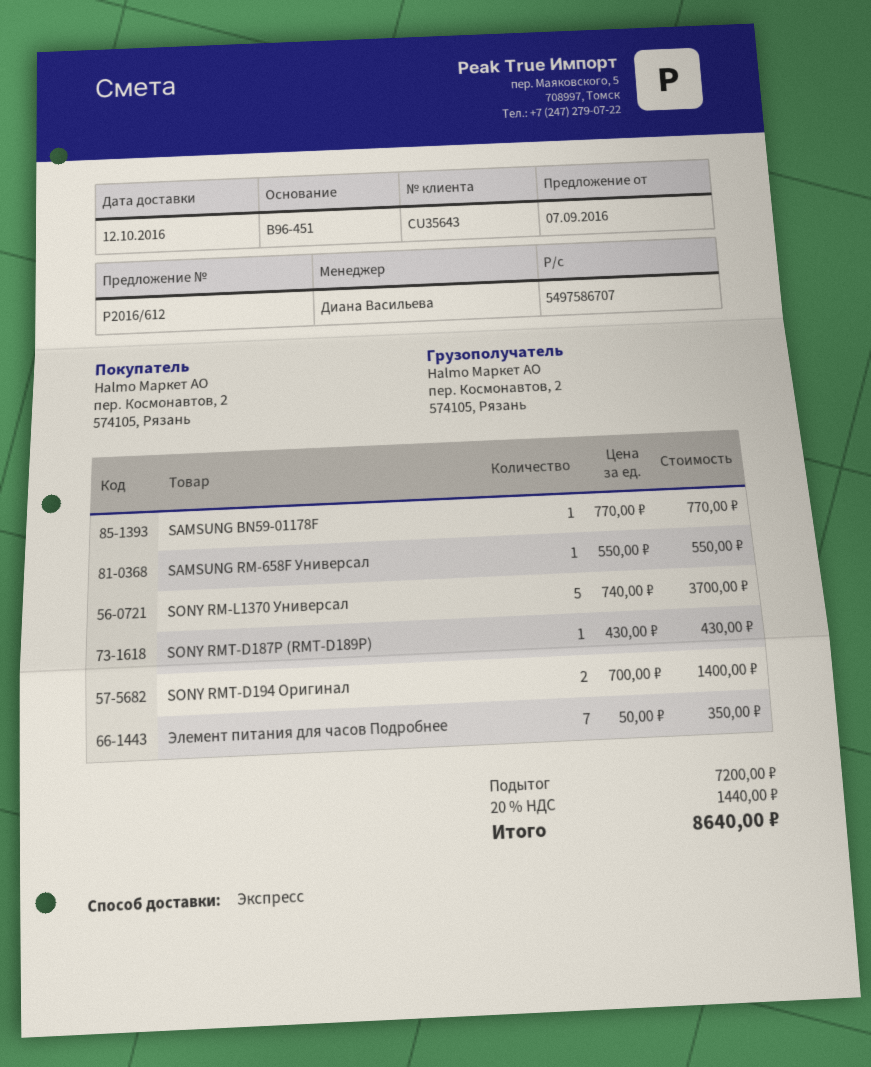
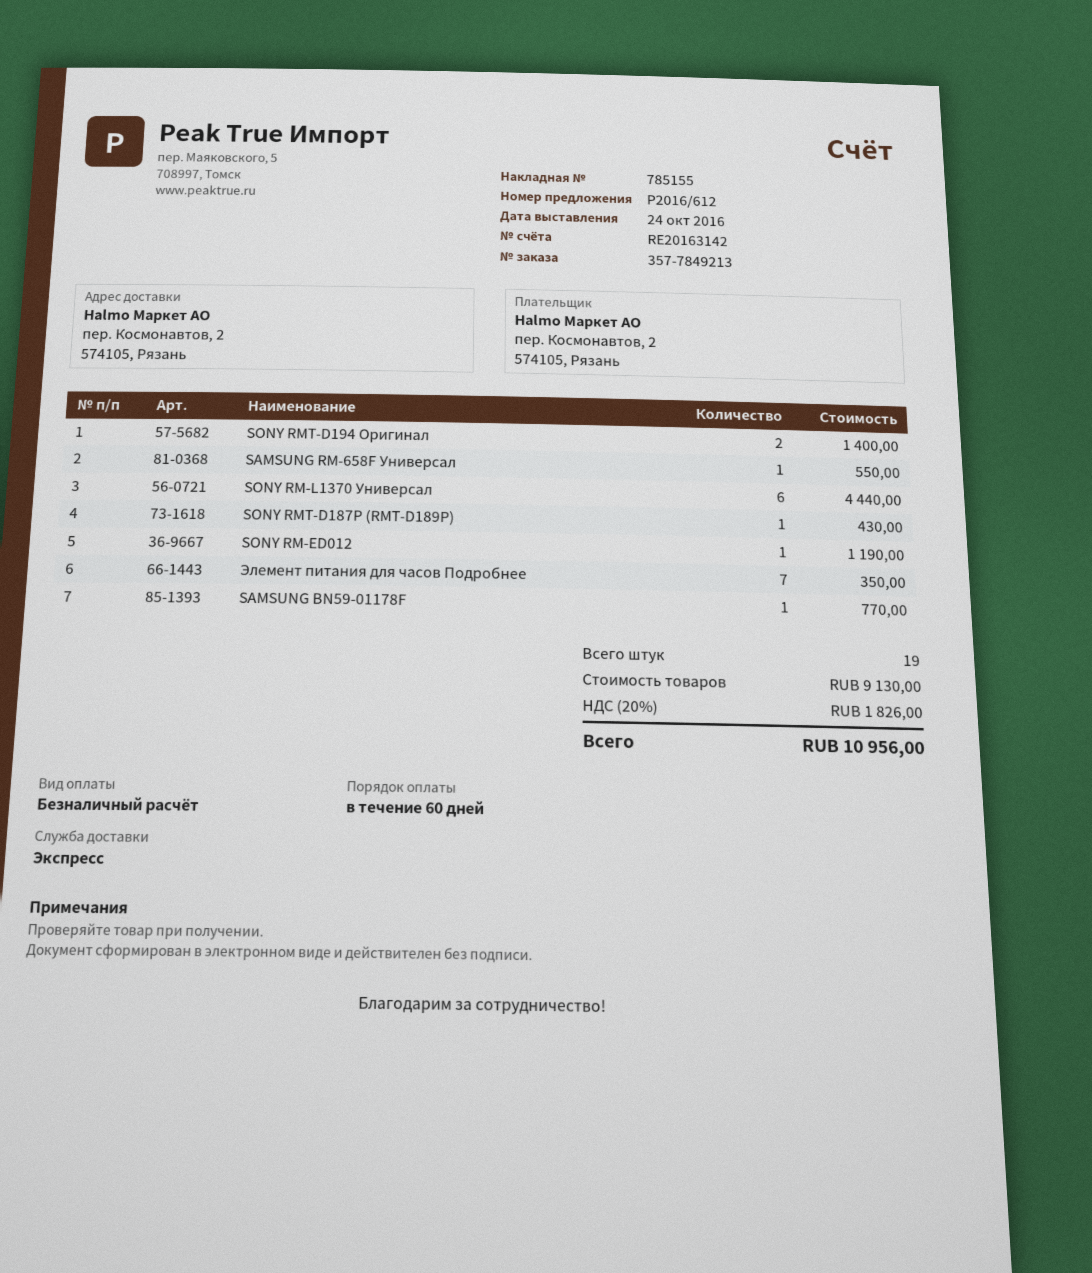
SONY RM-L1370 Универсал: 5 for 3700.00 -> 6 for 4440.00
SONY RM-ED012: none -> 1 for 1190.00
subtotal: 7200.00 -> 9130.00
tax: 20% = 1440.00 -> 20% = 1826.00
total: 8640.00 -> 10956.00

